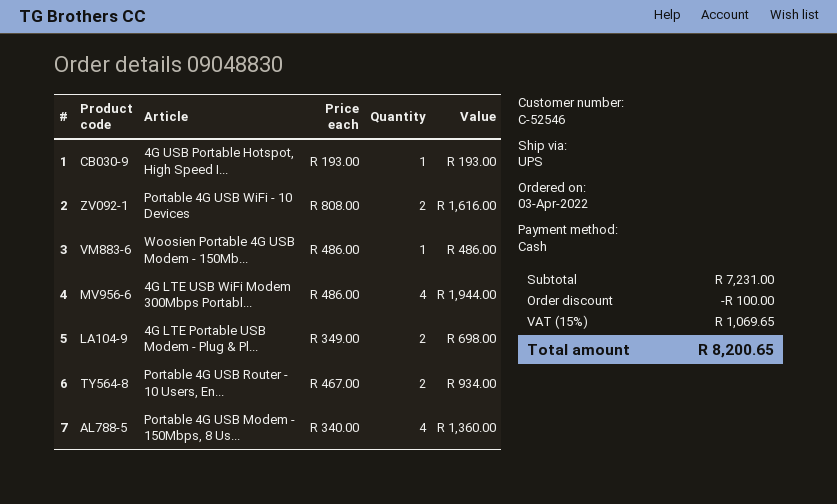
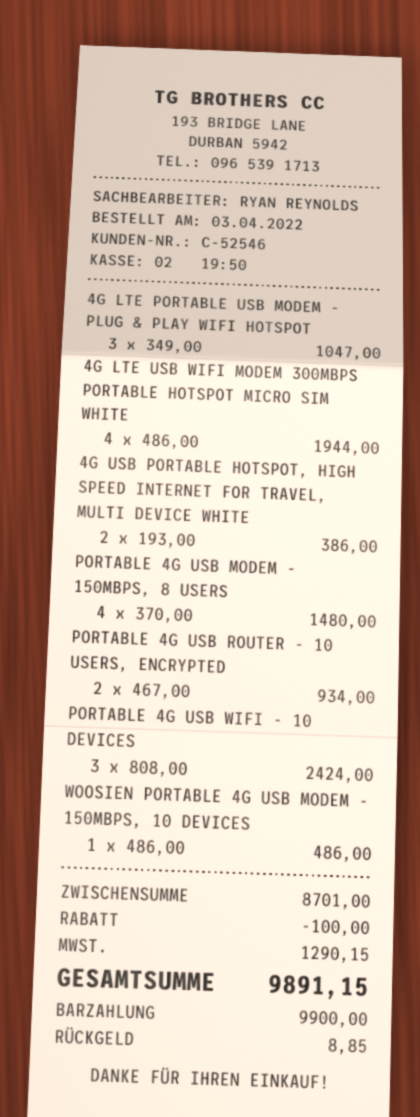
4G USB Portable Hotspot, High Speed I...: 1 x 193.00 = 193.00 -> 2 x 193.00 = 386.00
Portable 4G USB WiFi - 10 Devices: 2 x 808.00 = 1616.00 -> 3 x 808.00 = 2424.00
4G LTE Portable USB Modem - Plug & Pl...: 2 x 349.00 = 698.00 -> 3 x 349.00 = 1047.00
Portable 4G USB Modem - 150Mbps, 8 Us...: 4 x 340.00 = 1360.00 -> 4 x 370.00 = 1480.00
subtotal: 7231.00 -> 8701.00
tax: 1069.65 -> 1290.15
total: 8200.65 -> 9891.15

